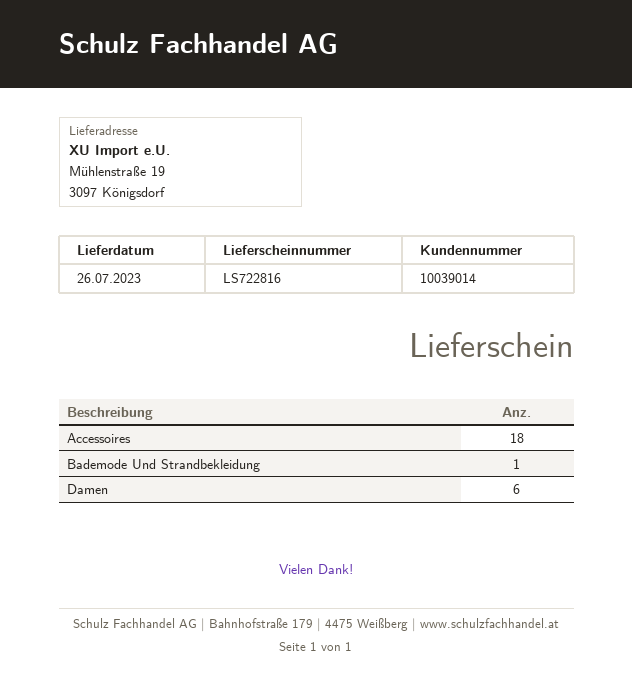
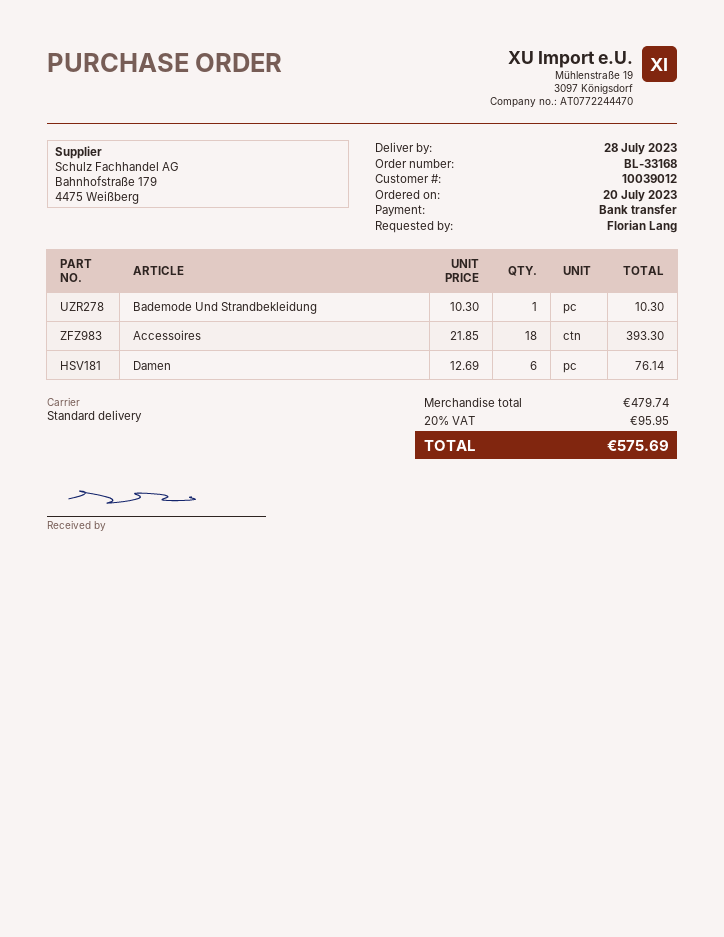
delivery date: 2023-07-26 -> 2023-07-28
customer number: 10039014 -> 10039012

